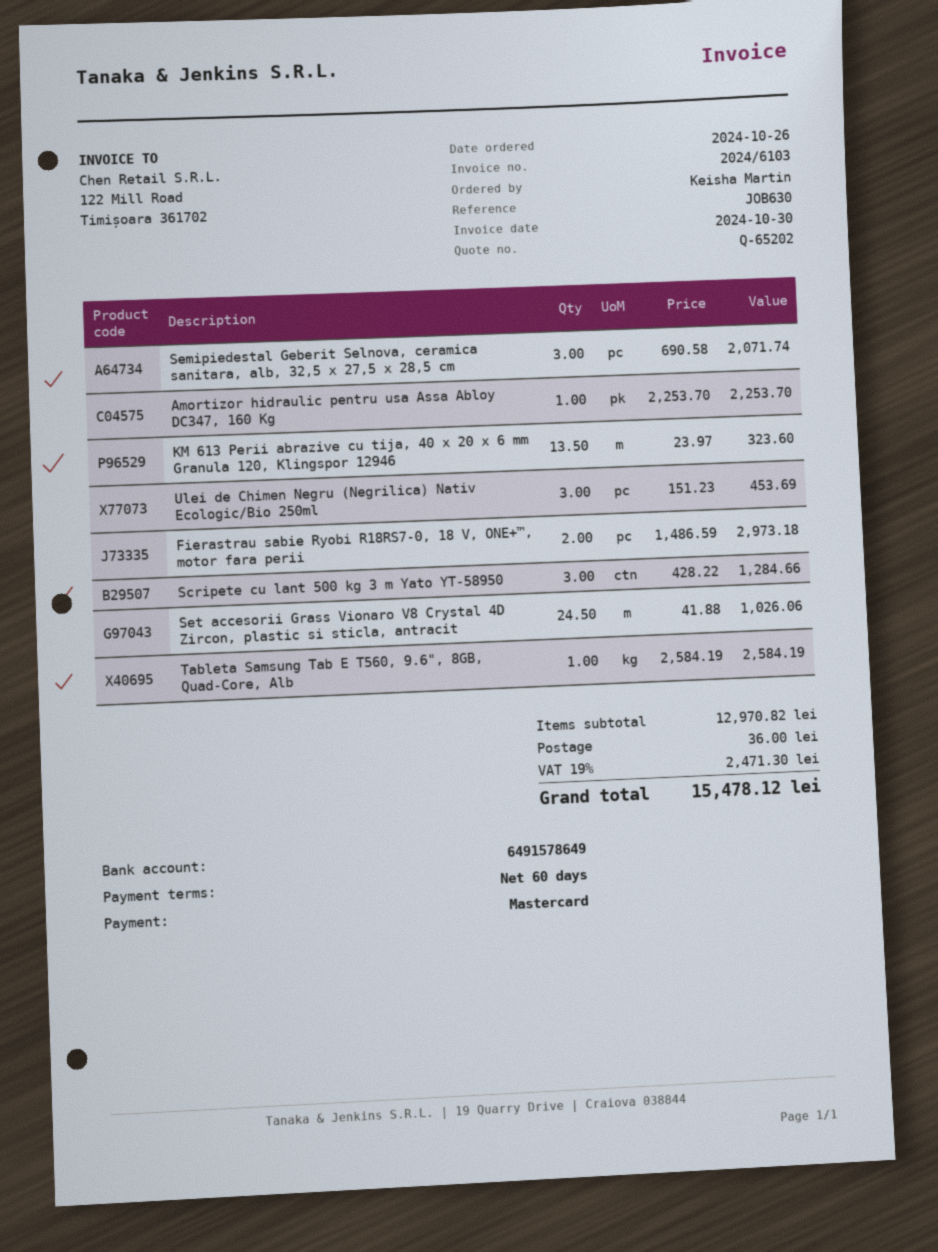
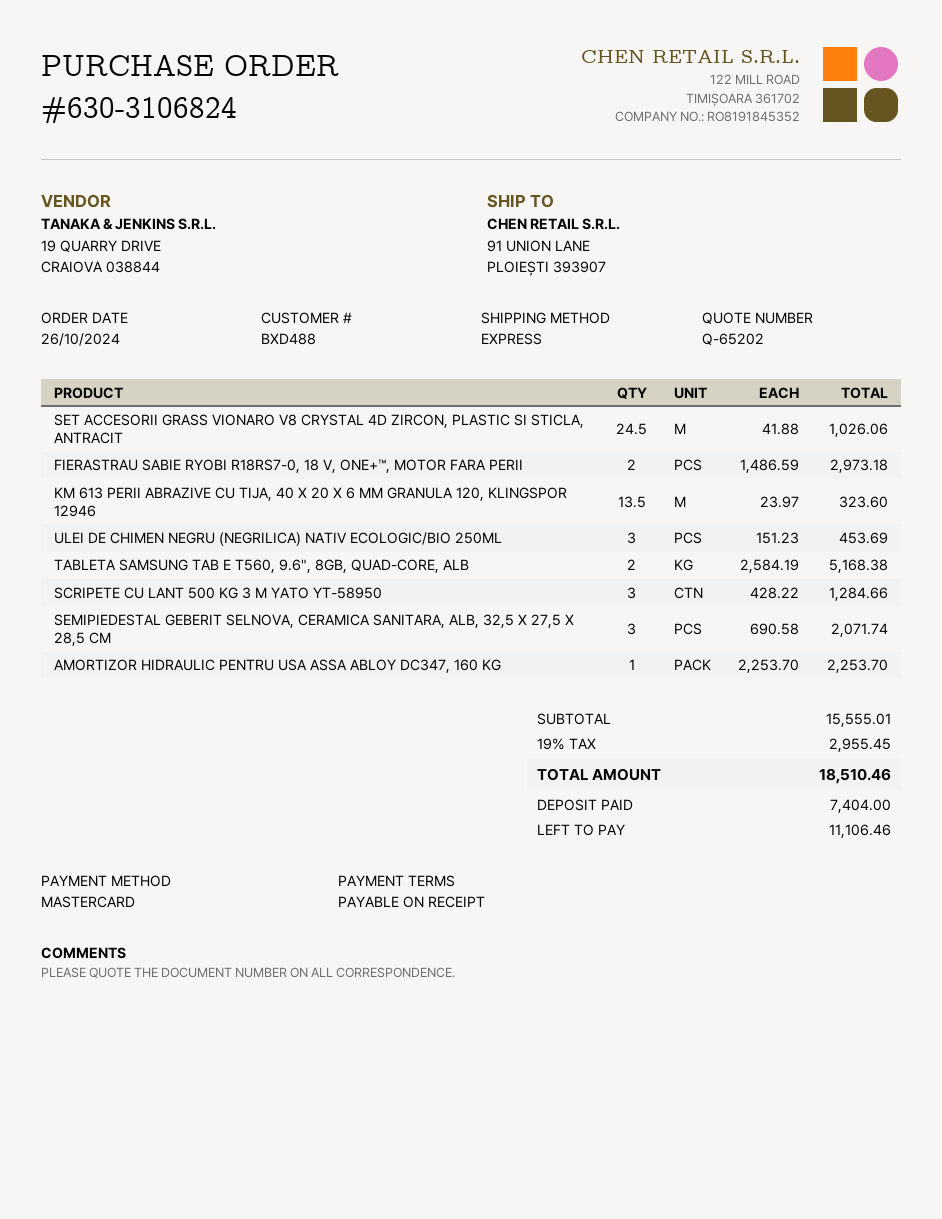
payment terms: 60 days -> on receipt
Tableta Samsung Tab E T560, 9.6", 8GB, Quad-Core, Alb: 1 x 2584.19 = 2584.19 -> 2 x 2584.19 = 5168.38
subtotal: 12970.82 -> 15555.01
shipping: 36.00 -> none
tax: 19% = 2471.30 -> 19% = 2955.45
total: 15478.12 -> 18510.46

